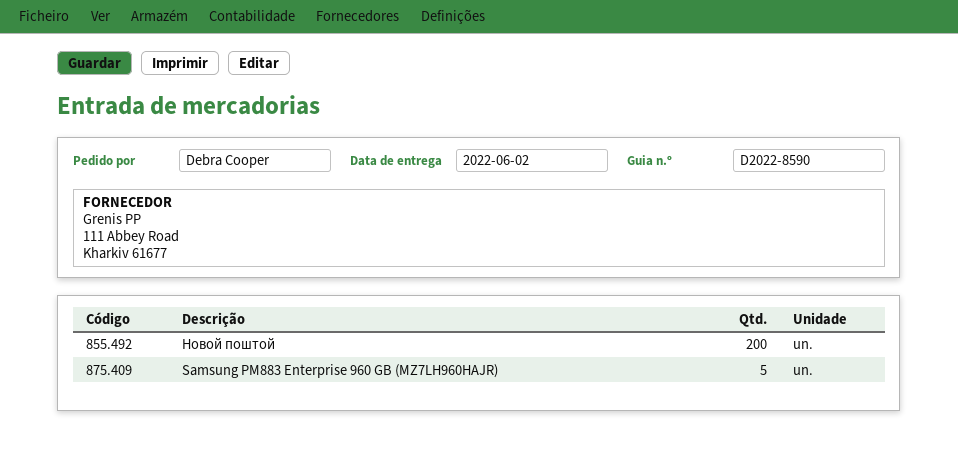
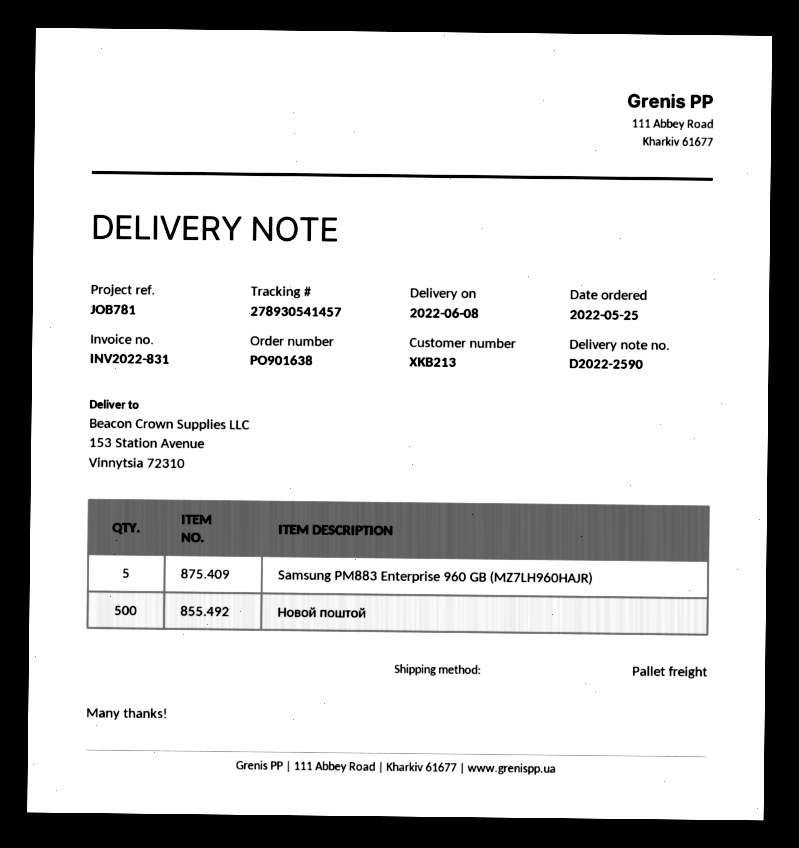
delivery note number: D2022-8590 -> D2022-2590
delivery date: 2022-06-02 -> 2022-06-08
Новой поштой: 200 -> 500

